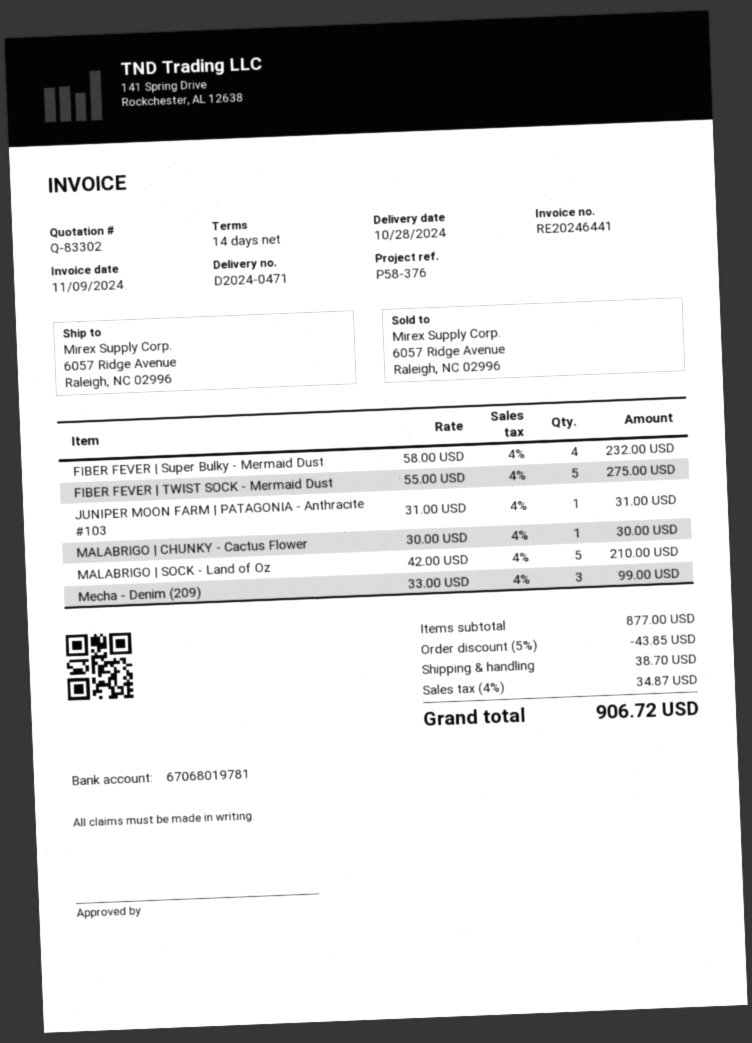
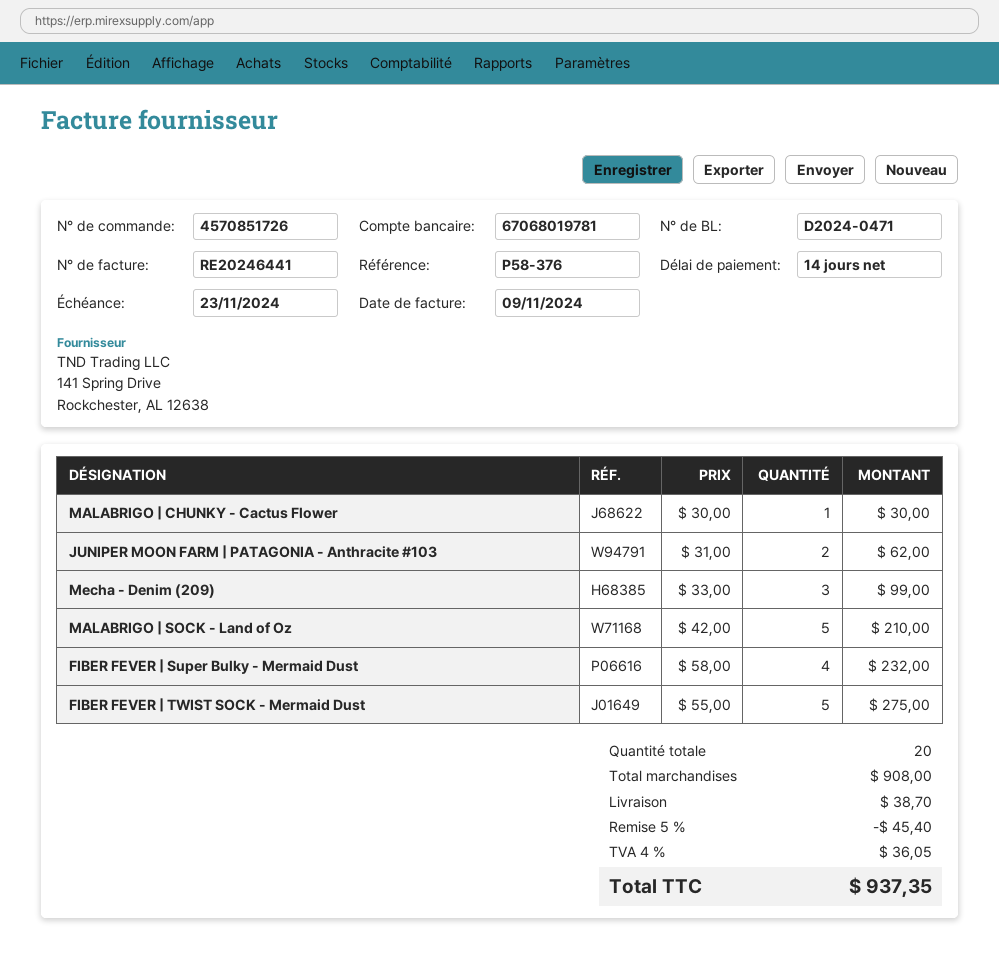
JUNIPER MOON FARM | PATAGONIA - Anthracite #103: 1 x 31.00 = 31.00 -> 2 x 31.00 = 62.00
subtotal: 877.00 -> 908.00
discount: 5% = 43.85 -> 5% = 45.40
tax: 4% = 34.87 -> 4% = 36.05
total: 906.72 -> 937.35

